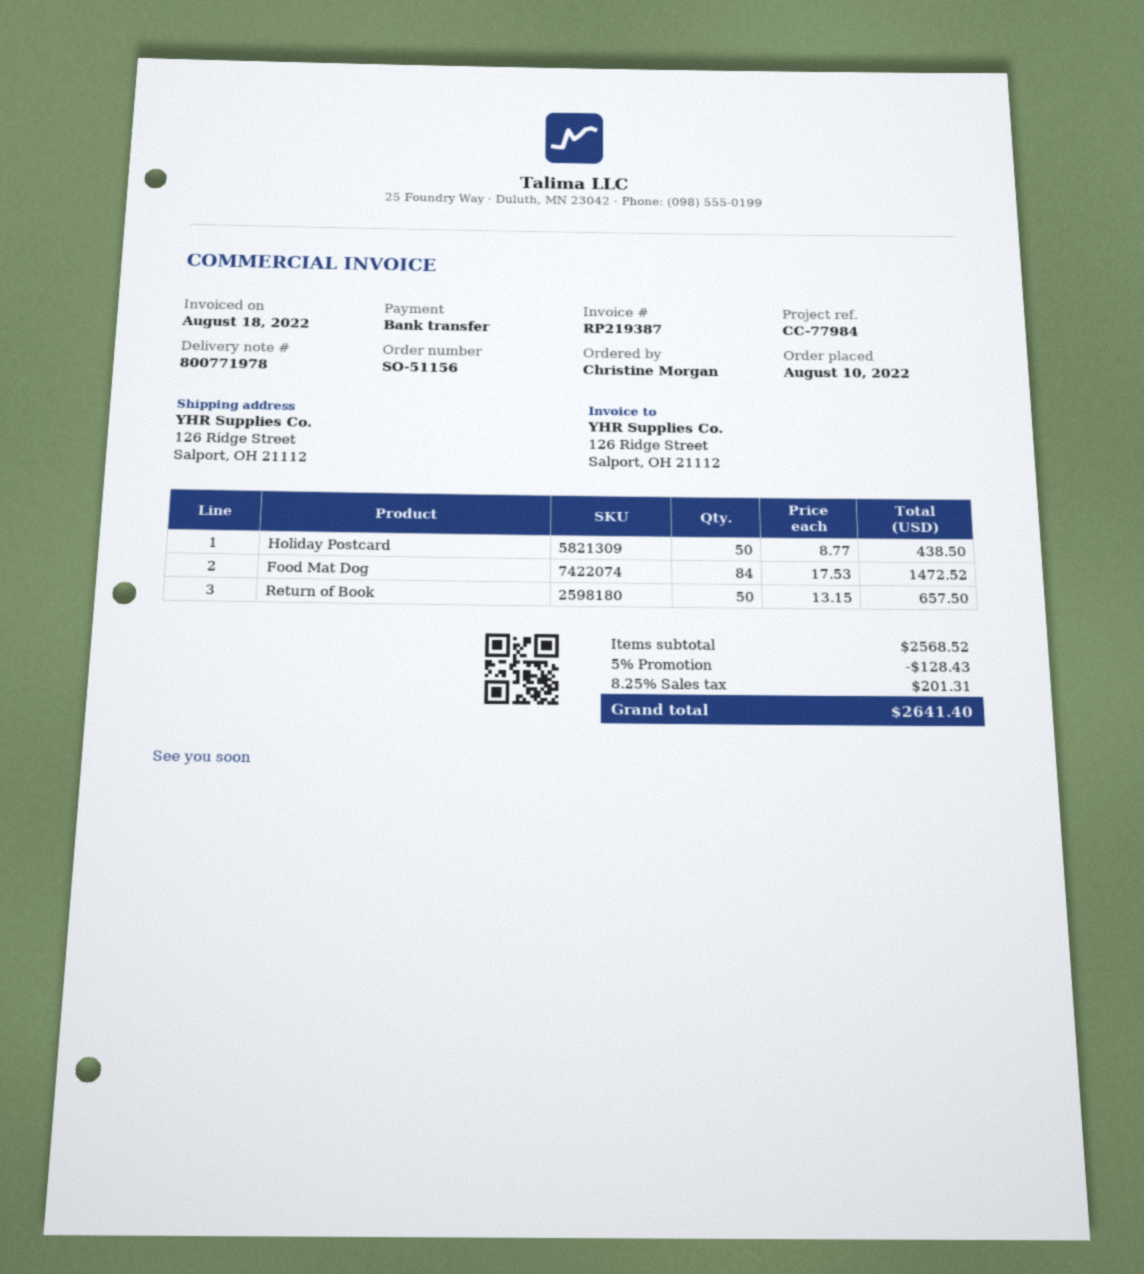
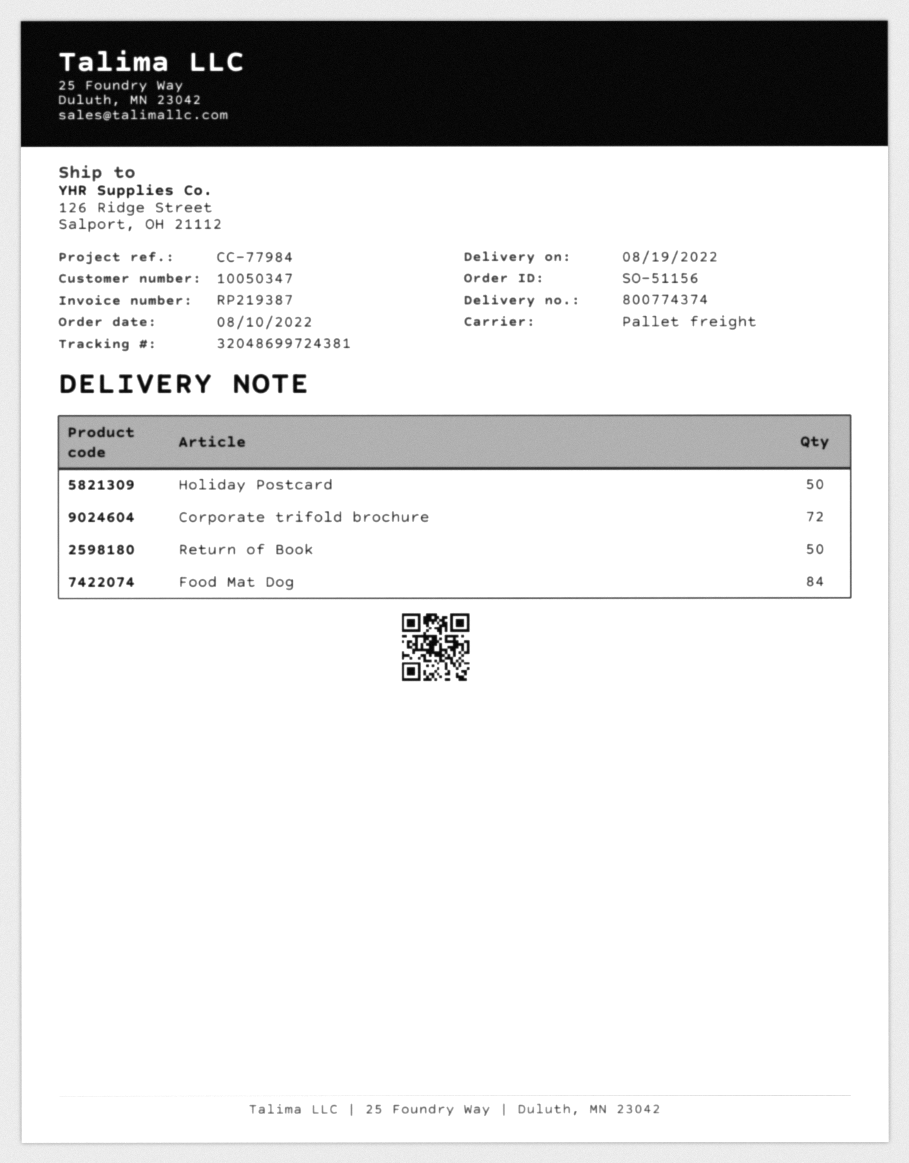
delivery note number: 800771978 -> 800774374
Corporate trifold brochure: none -> 72

